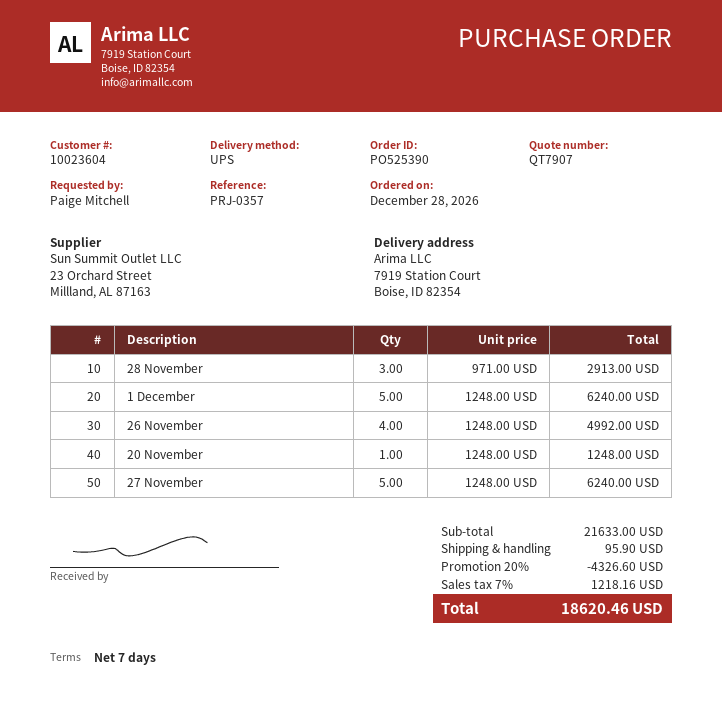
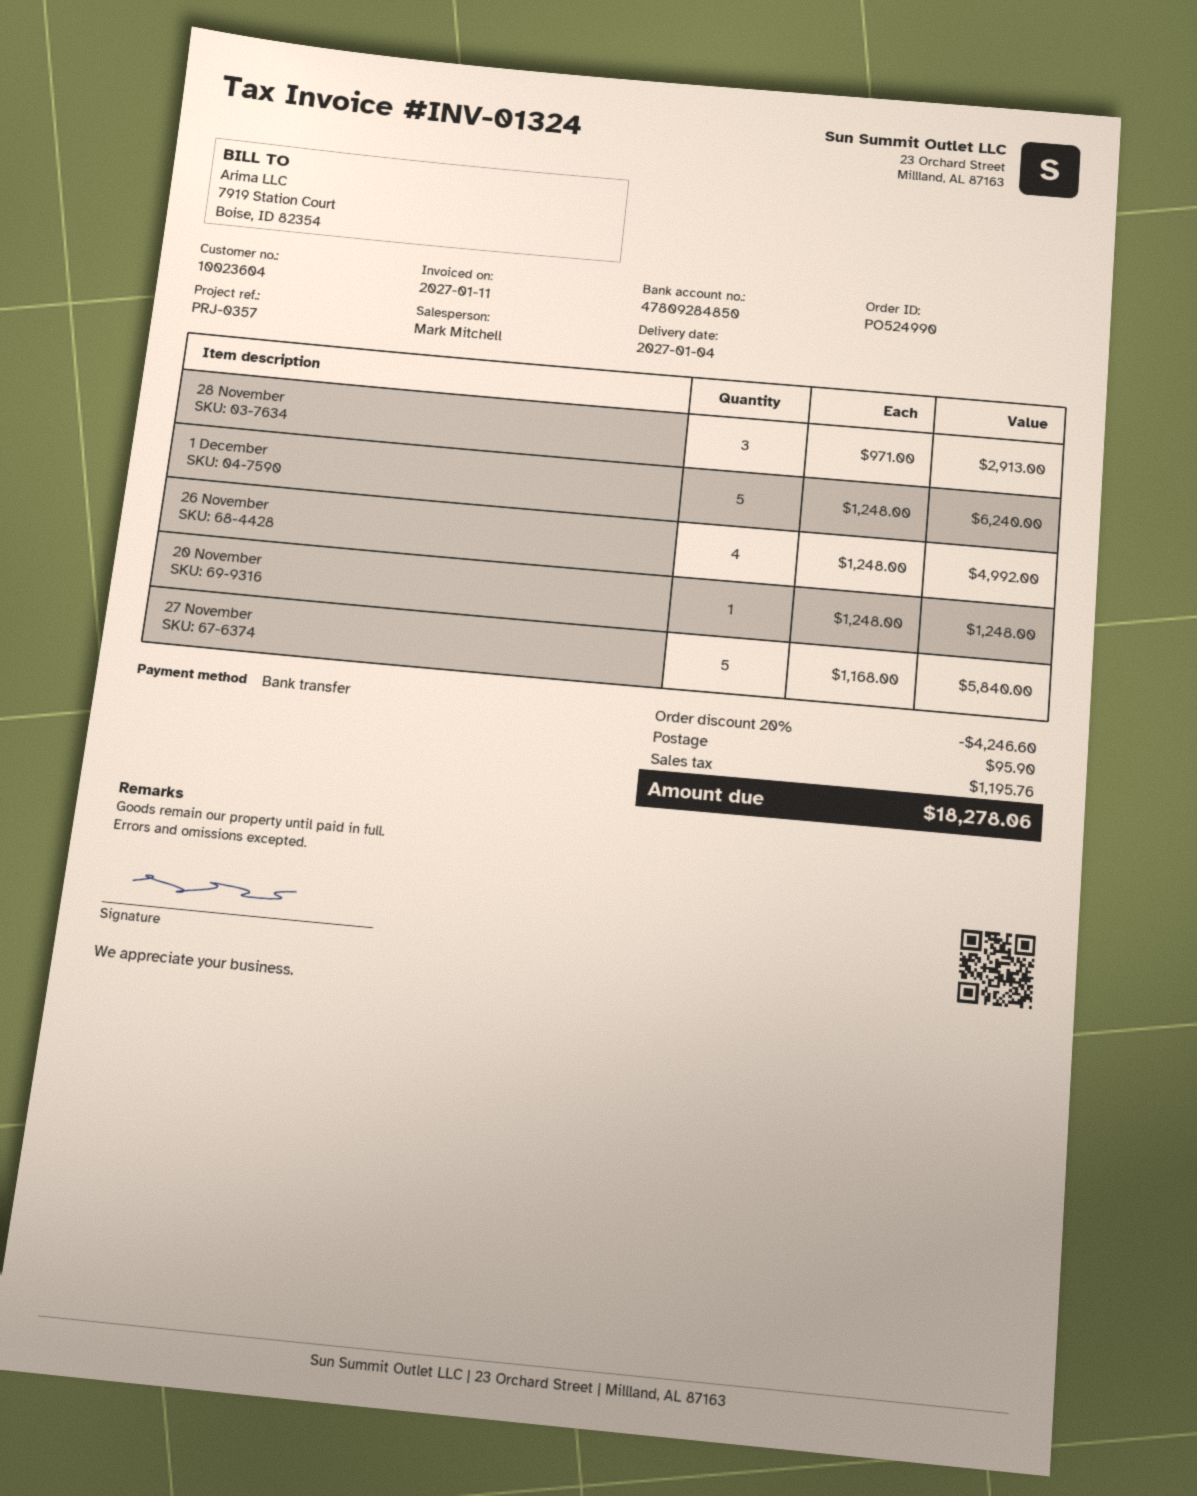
order number: PO525390 -> PO524990
27 November: 5 x 1248.00 = 6240.00 -> 5 x 1168.00 = 5840.00
discount: 20% = 4326.60 -> 20% = 4246.60
tax: 1218.16 -> 1195.76
total: 18620.46 -> 18278.06

